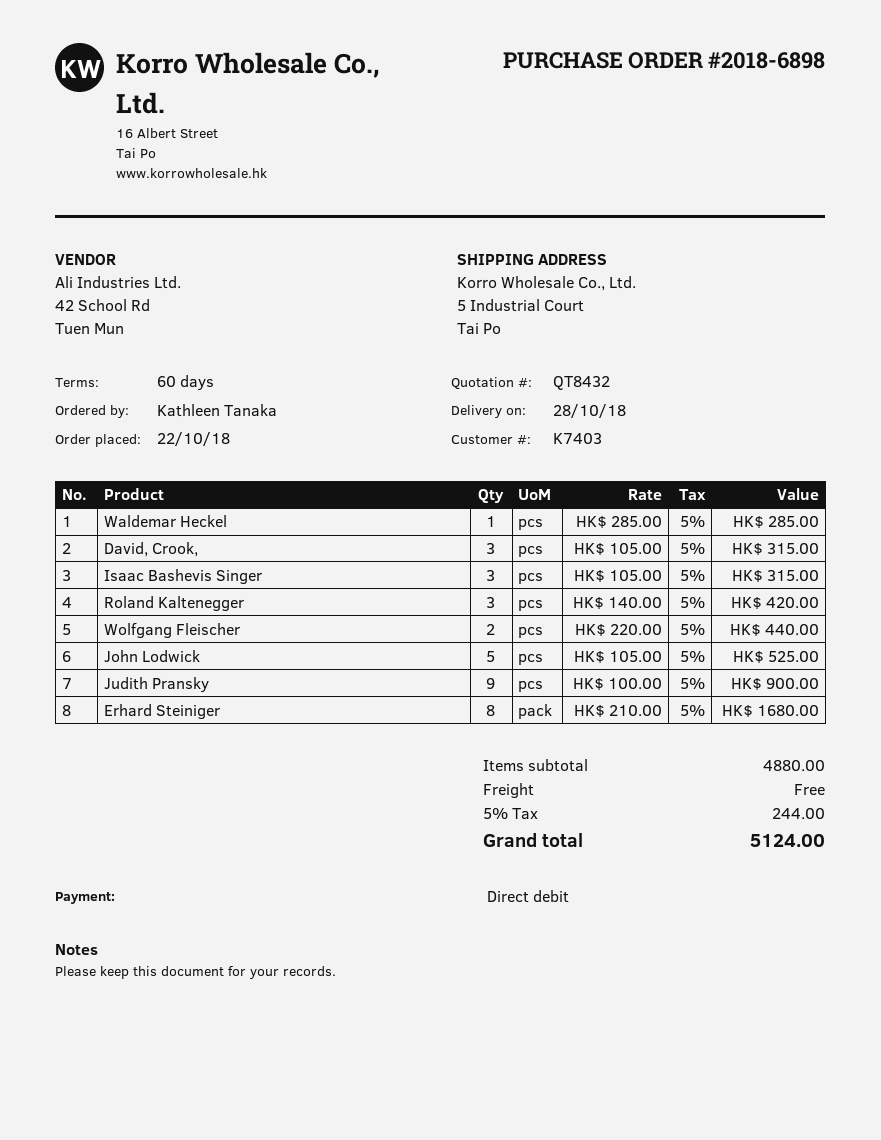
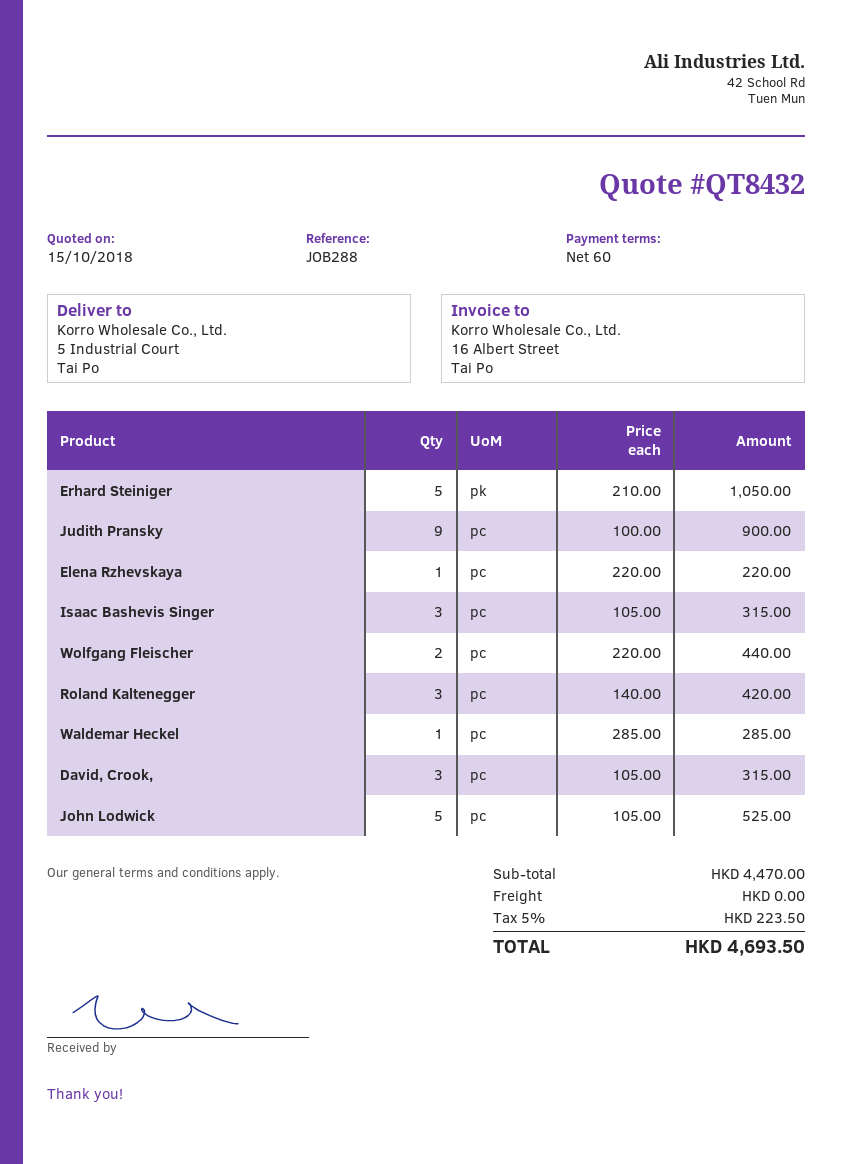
Erhard Steiniger: 8 x 210.00 = 1680.00 -> 5 x 210.00 = 1050.00
Elena Rzhevskaya: none -> 1 x 220.00 = 220.00
subtotal: 4880.00 -> 4470.00
tax: 5% = 244.00 -> 5% = 223.50
total: 5124.00 -> 4693.50

